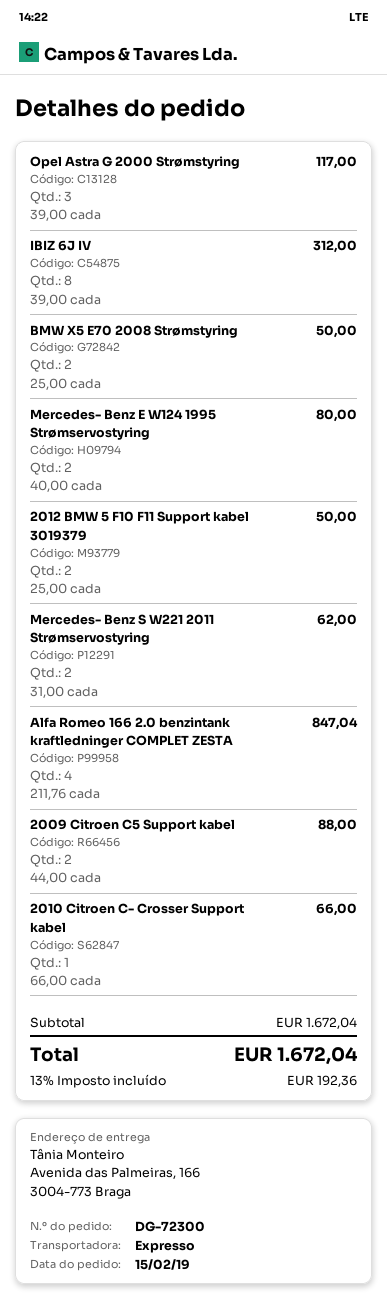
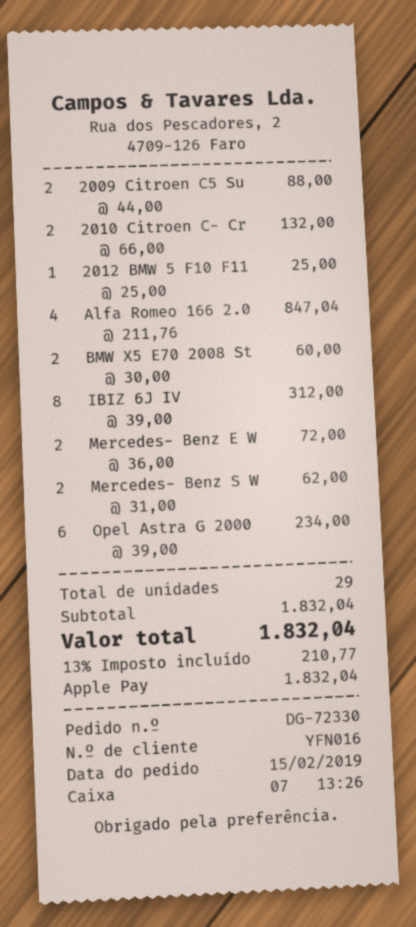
order number: DG-72300 -> DG-72330
Opel Astra G 2000 Strømstyring: 3 x 39.00 = 117.00 -> 6 x 39.00 = 234.00
BMW X5 E70 2008 Strømstyring: 2 x 25.00 = 50.00 -> 2 x 30.00 = 60.00
Mercedes- Benz E W124 1995 Strømservostyring: 2 x 40.00 = 80.00 -> 2 x 36.00 = 72.00
2012 BMW 5 F10 F11 Support kabel 3019379: 2 x 25.00 = 50.00 -> 1 x 25.00 = 25.00
2010 Citroen C- Crosser Support kabel: 1 x 66.00 = 66.00 -> 2 x 66.00 = 132.00
subtotal: 1672.04 -> 1832.04
tax: 13% = 192.36 -> 13% = 210.77
total: 1672.04 -> 1832.04

